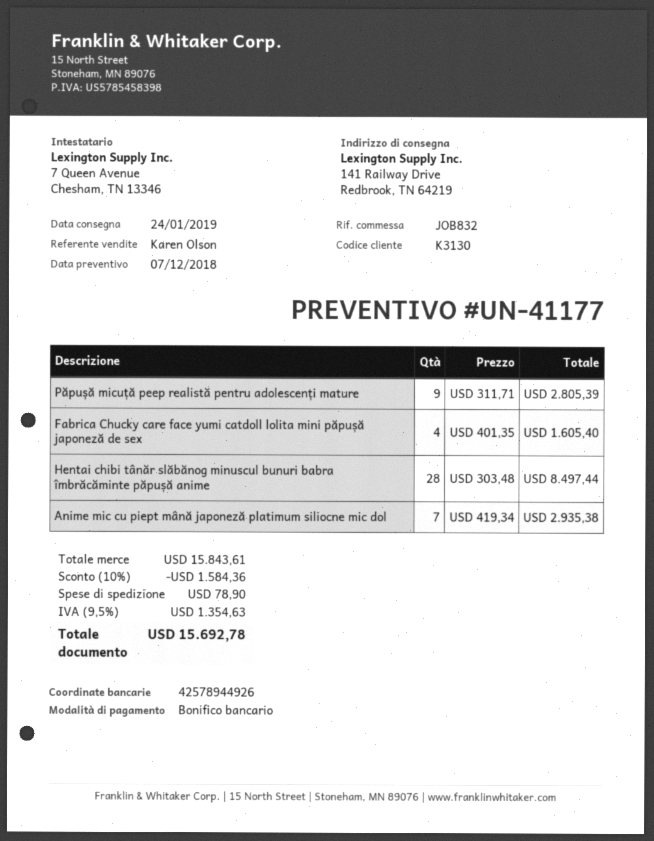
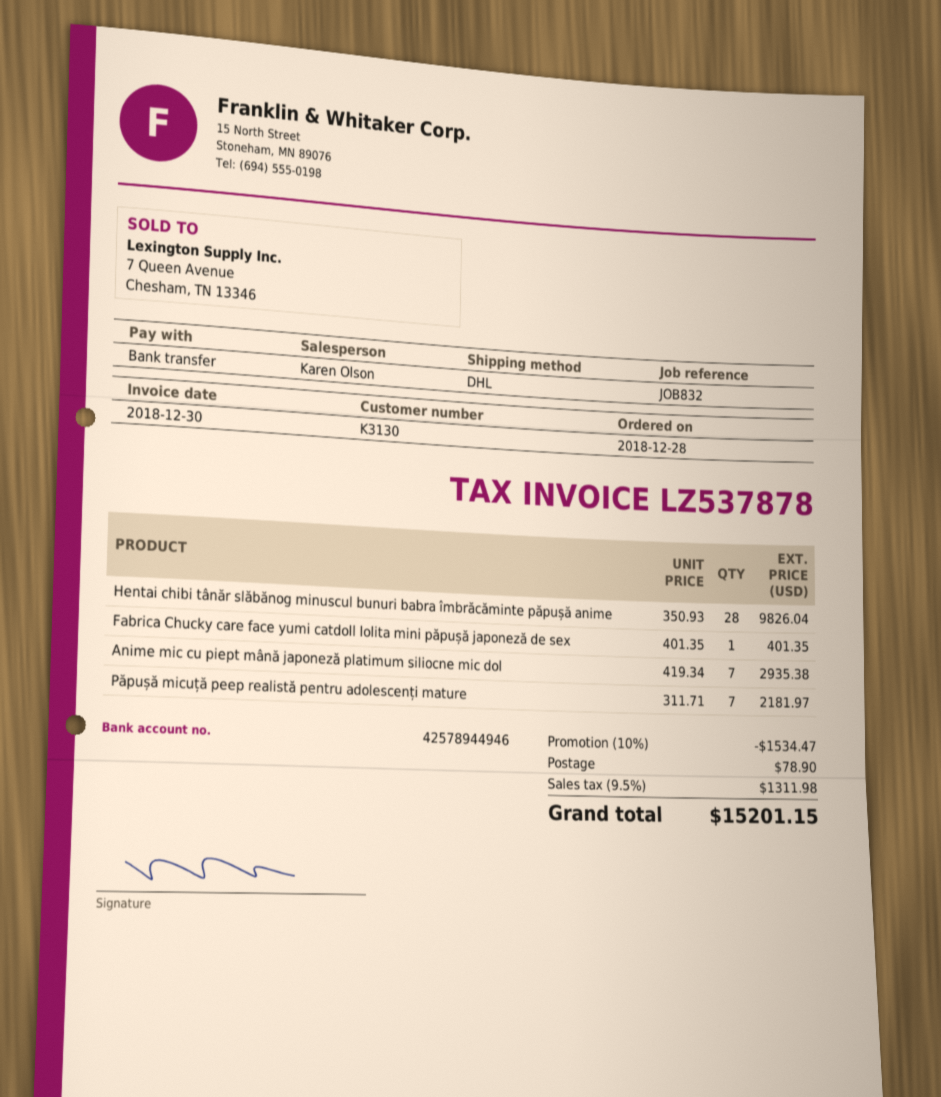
bank account: 42578944926 -> 42578944946
Păpușă micuță peep realistă pentru adolescenți mature: 9 x 311.71 = 2805.39 -> 7 x 311.71 = 2181.97
Fabrica Chucky care face yumi catdoll lolita mini păpușă japoneză de sex: 4 x 401.35 = 1605.40 -> 1 x 401.35 = 401.35
Hentai chibi tânăr slăbănog minuscul bunuri babra îmbrăcăminte păpușă anime: 28 x 303.48 = 8497.44 -> 28 x 350.93 = 9826.04
discount: 10% = 1584.36 -> 10% = 1534.47
tax: 9.5% = 1354.63 -> 9.5% = 1311.98
total: 15692.78 -> 15201.15

